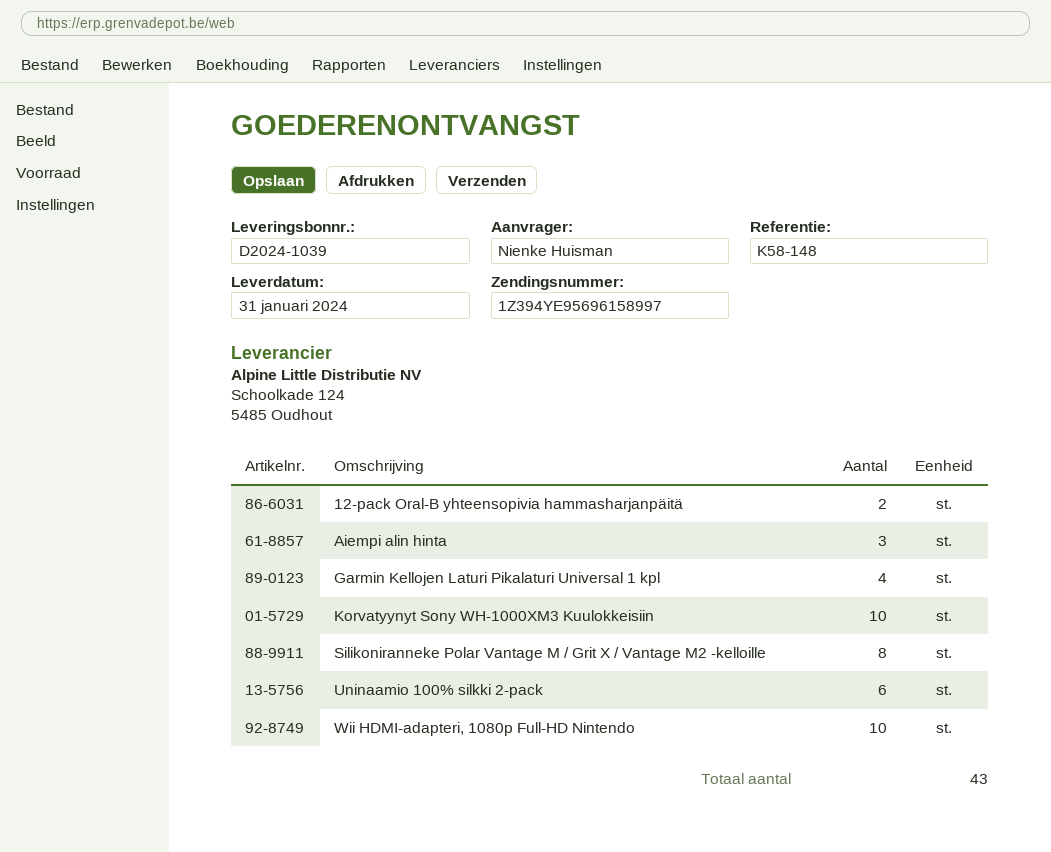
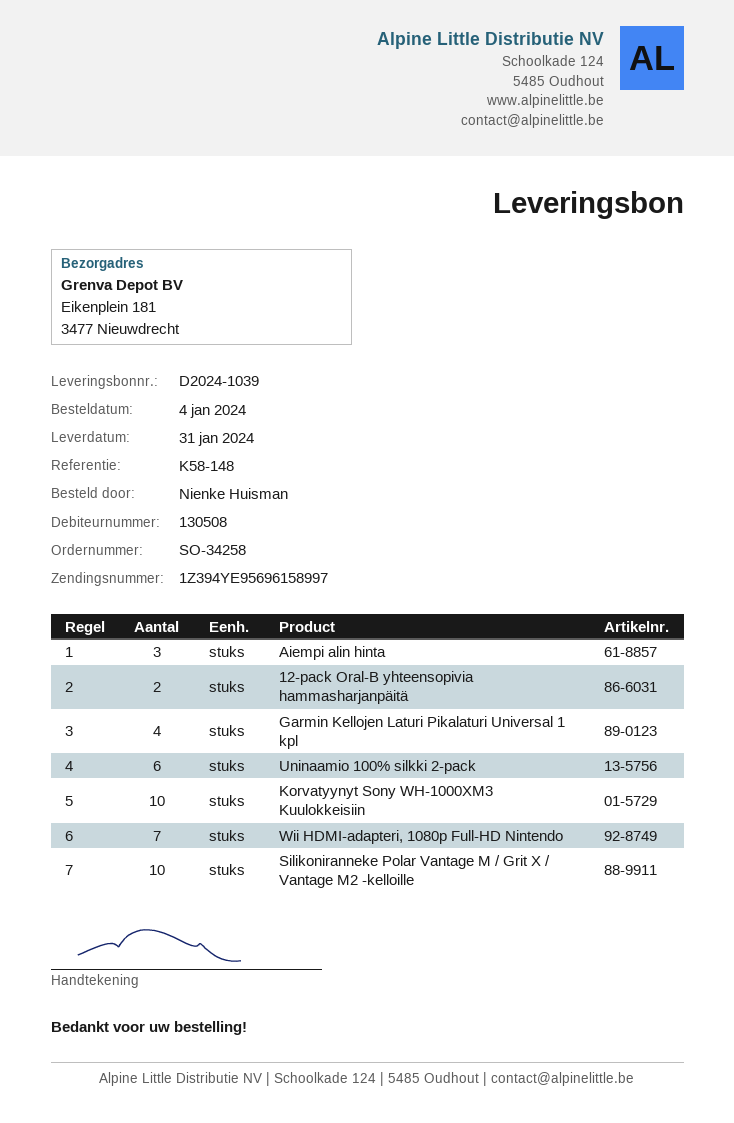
Silikoniranneke Polar Vantage M / Grit X / Vantage M2 -kelloille: 8 -> 10
Wii HDMI-adapteri, 1080p Full-HD Nintendo: 10 -> 7

